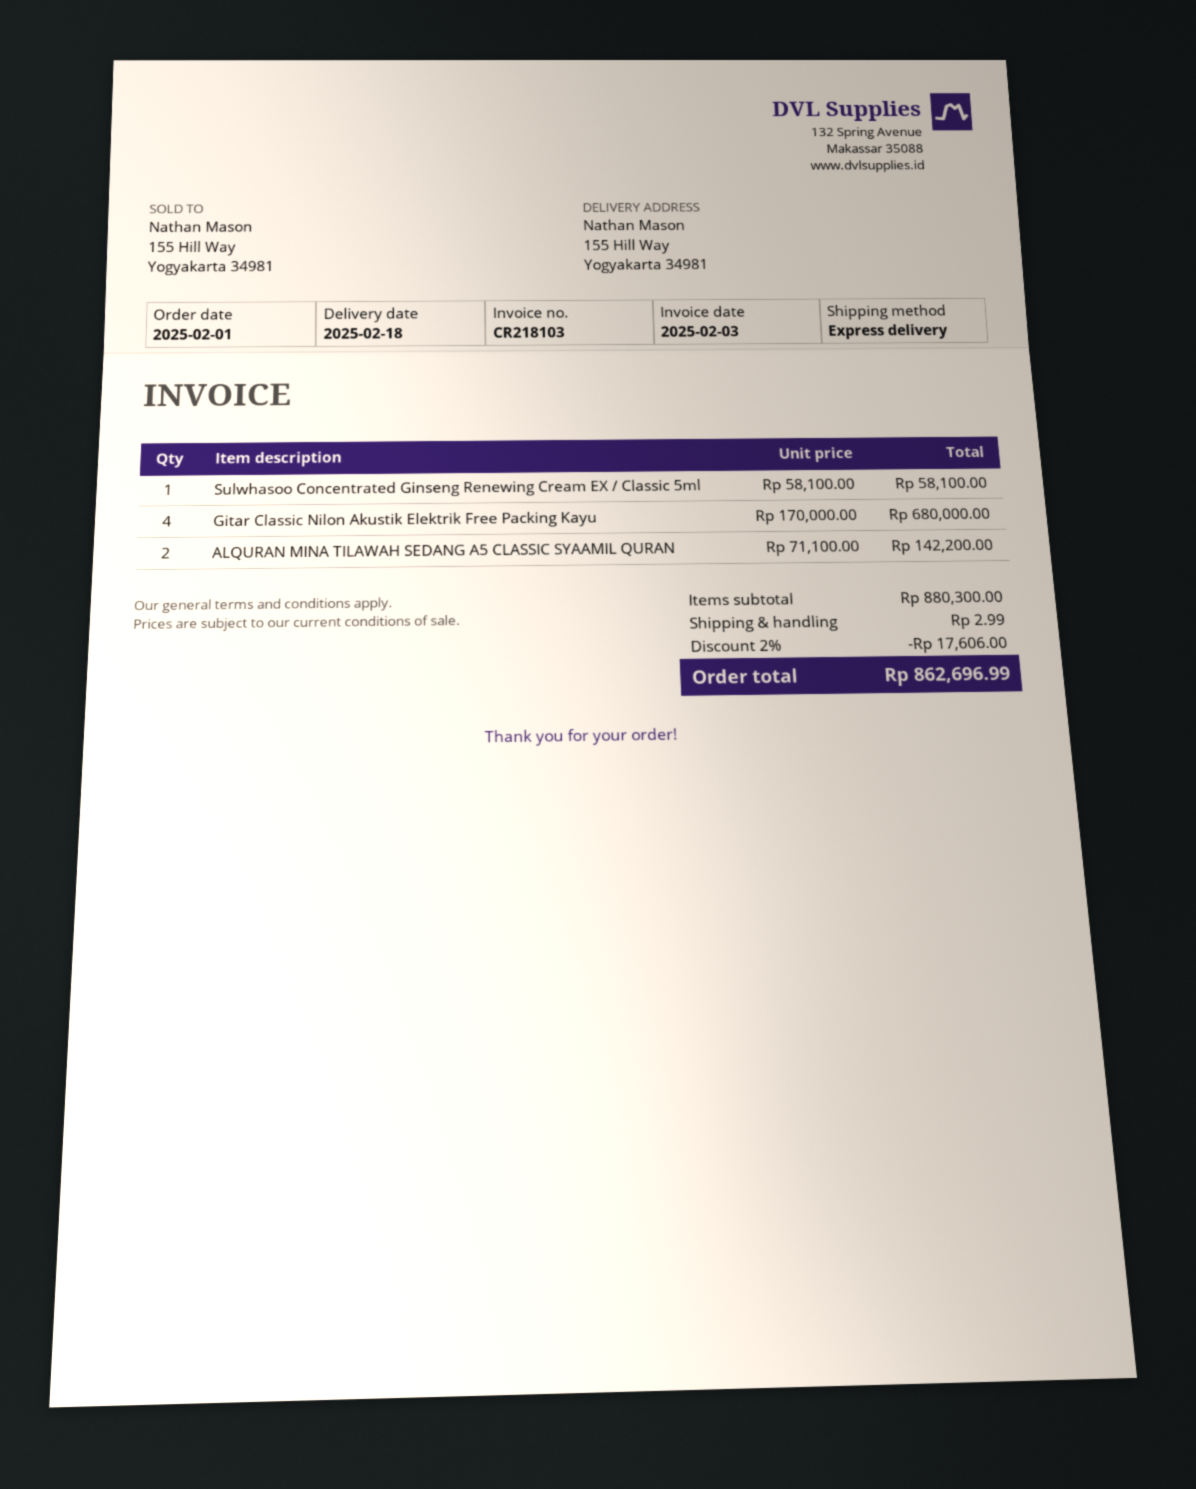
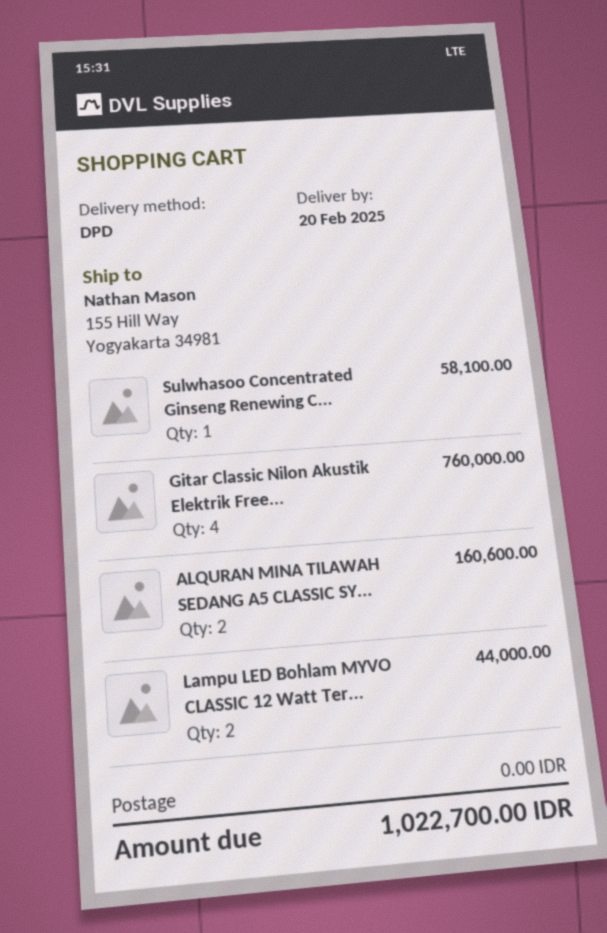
delivery date: 2025-02-18 -> 2025-02-20
shipping method: express -> DPD
Gitar Classic Nilon Akustik Elektrik Free Packing Kayu: 4 for 680000.00 -> 4 for 760000.00
ALQURAN MINA TILAWAH SEDANG A5 CLASSIC SYAAMIL QURAN: 2 for 142200.00 -> 2 for 160600.00
Lampu LED Bohlam MYVO CLASSIC 12 Watt Ter...: none -> 2 for 44000.00
discount: 2% = 17606.00 -> none
shipping: 2.99 -> 0.00
total: 862696.99 -> 1022700.00

